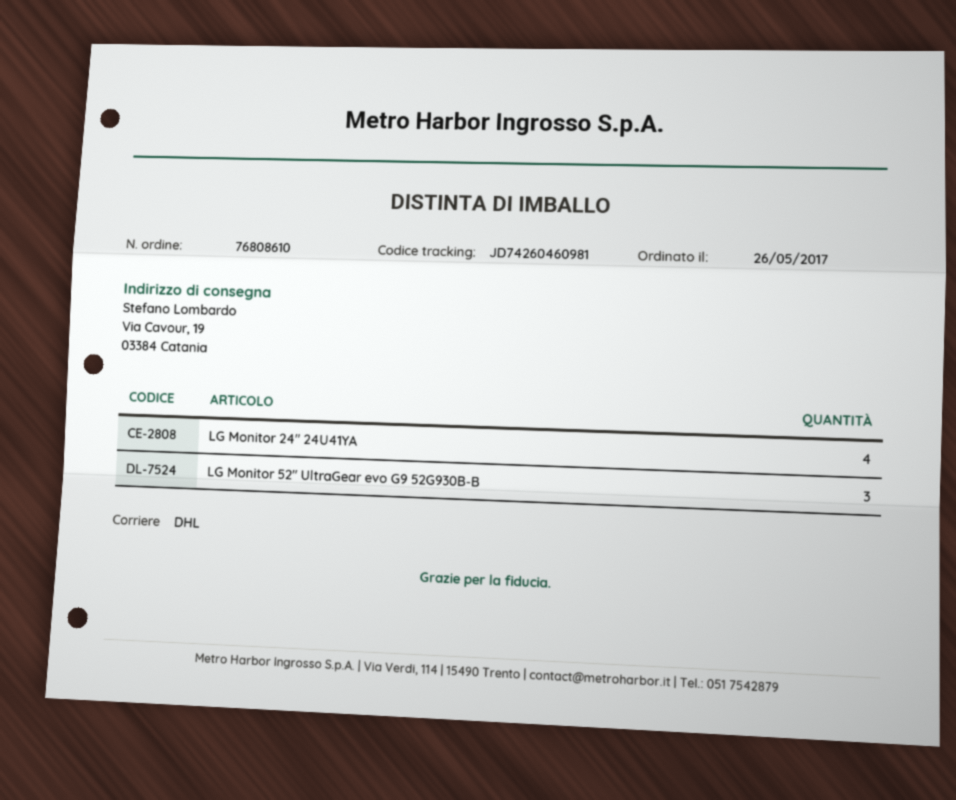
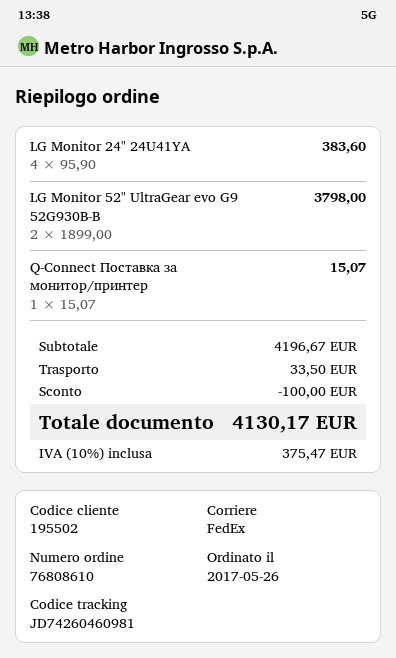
shipping method: DHL -> FedEx
LG Monitor 52" UltraGear evo G9 52G930B-B: 3 -> 2
Q-Connect Поставка за монитор/принтер: none -> 1

